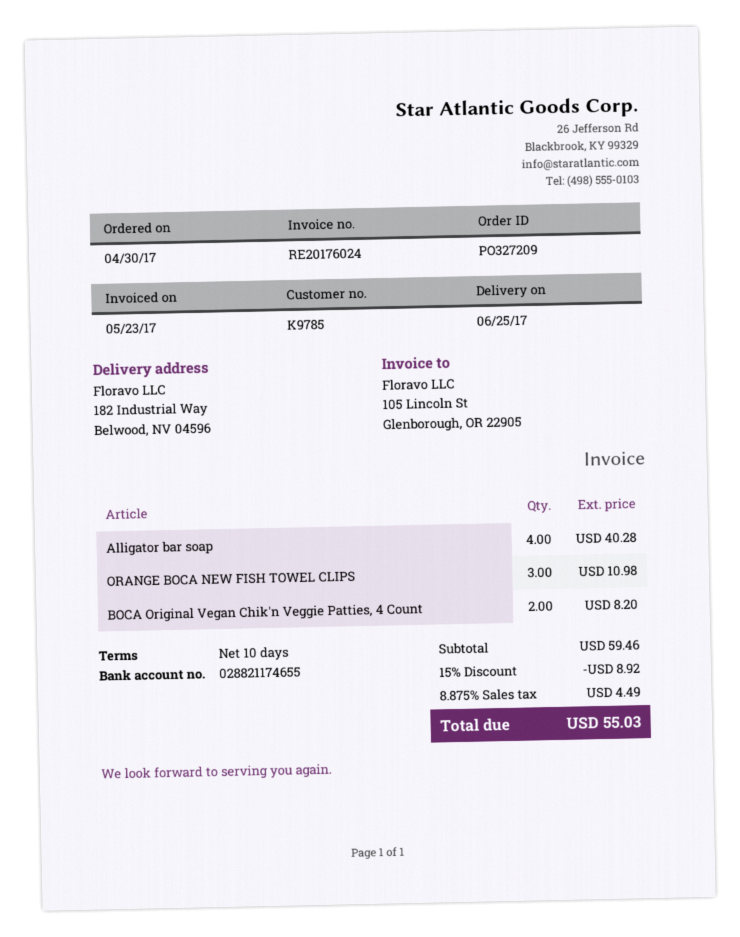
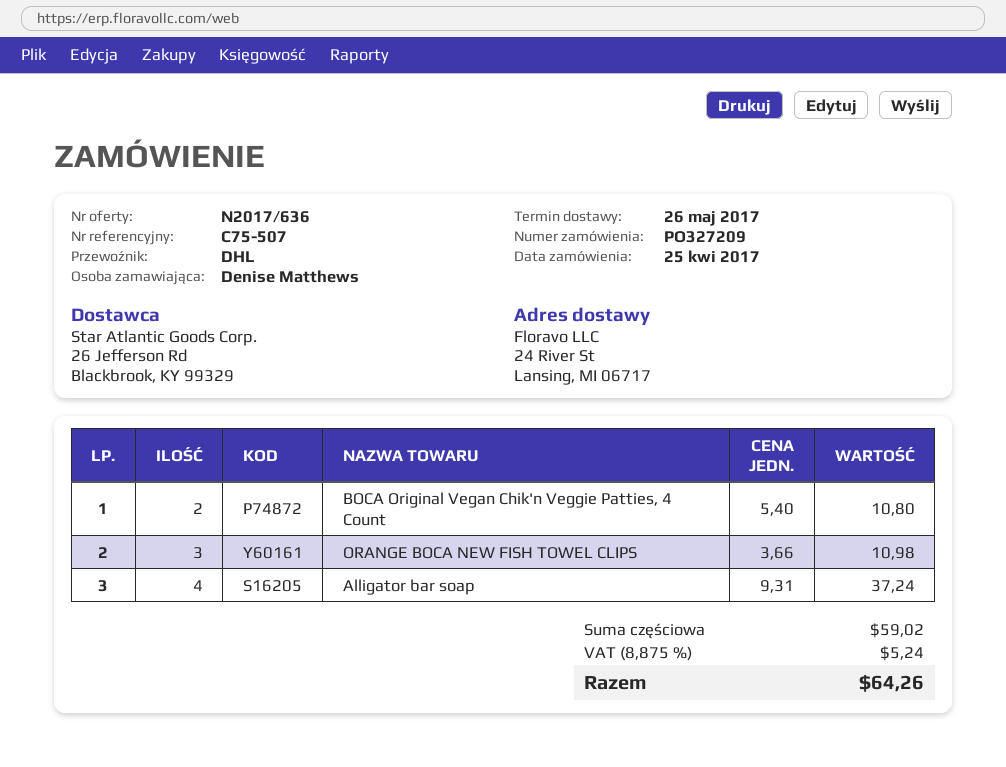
order date: 2017-04-30 -> 2017-04-25
delivery date: 2017-06-25 -> 2017-05-26
ship to: 182 Industrial Way, Belwood, NV 04596 -> 24 River St, Lansing, MI 06717
Alligator bar soap: 4 for 40.28 -> 4 for 37.24
BOCA Original Vegan Chik'n Veggie Patties, 4 Count: 2 for 8.20 -> 2 for 10.80
subtotal: 59.46 -> 59.02
discount: 15% = 8.92 -> none
tax: 8.875% = 4.49 -> 8.875% = 5.24
total: 55.03 -> 64.26

